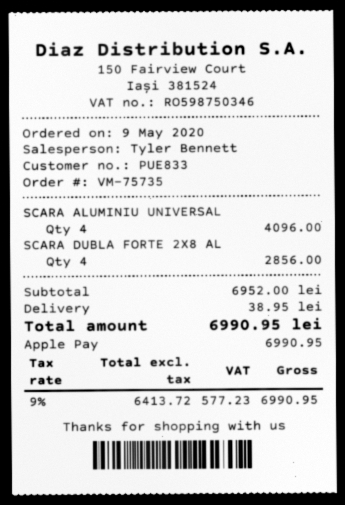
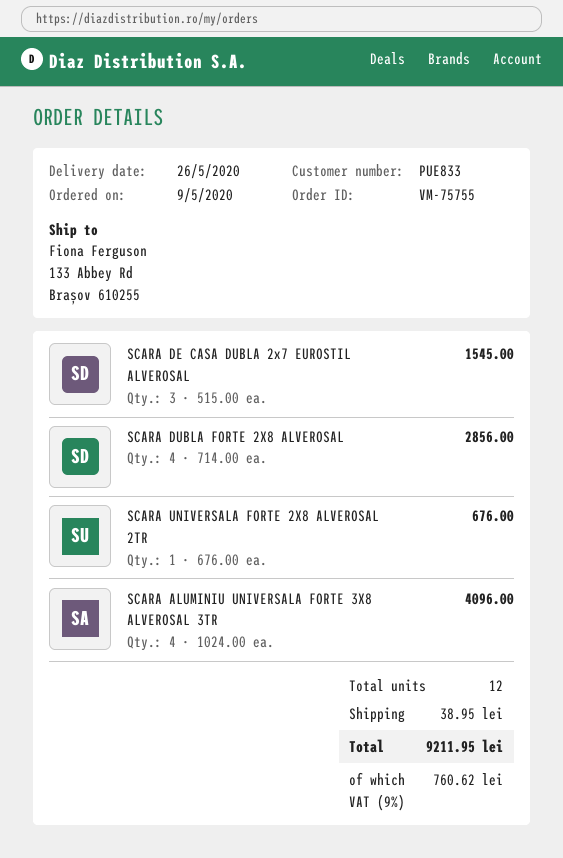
order number: VM-75735 -> VM-75755
SCARA DE CASA DUBLA 2x7 EUROSTIL ALVEROSAL: none -> 3 for 1545.00
SCARA UNIVERSALA FORTE 2X8 ALVEROSAL 2TR: none -> 1 for 676.00
tax: 9% = 577.23 -> 9% = 760.62
total: 6990.95 -> 9211.95

